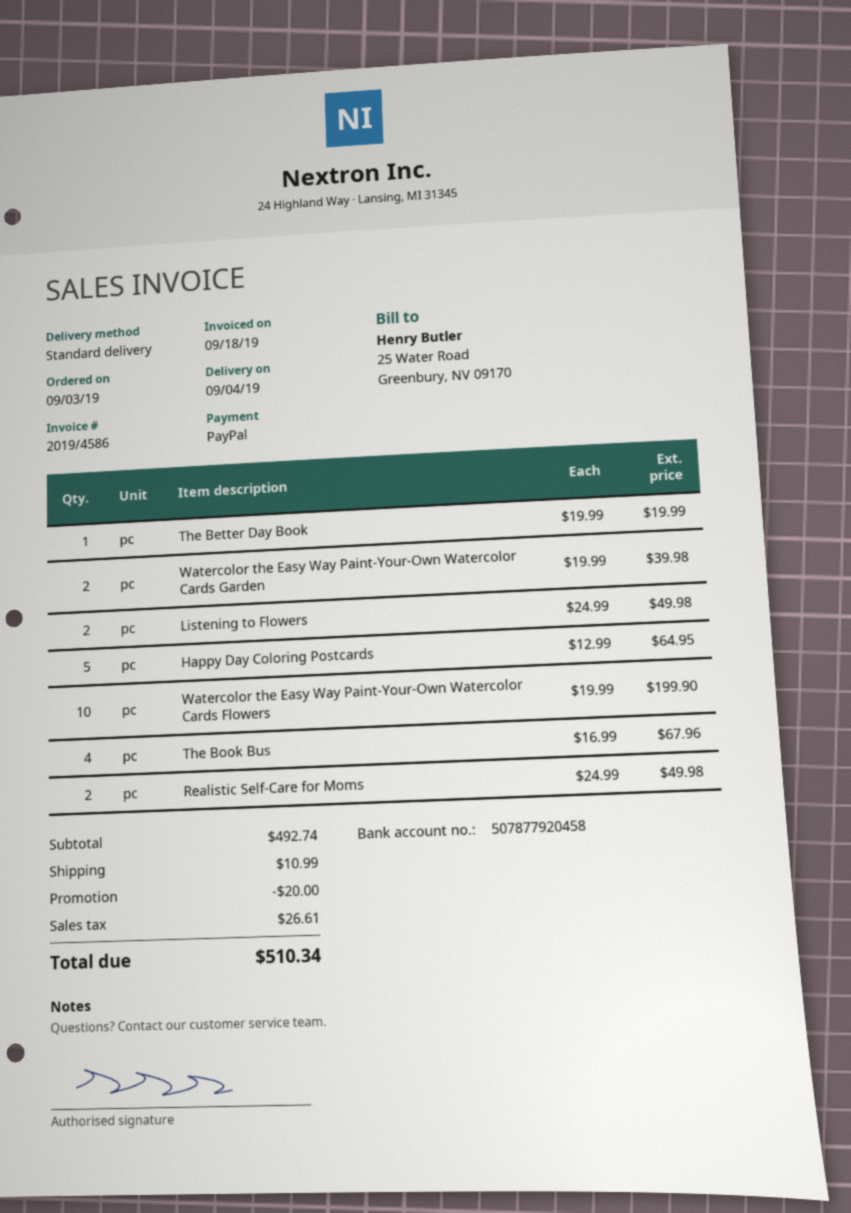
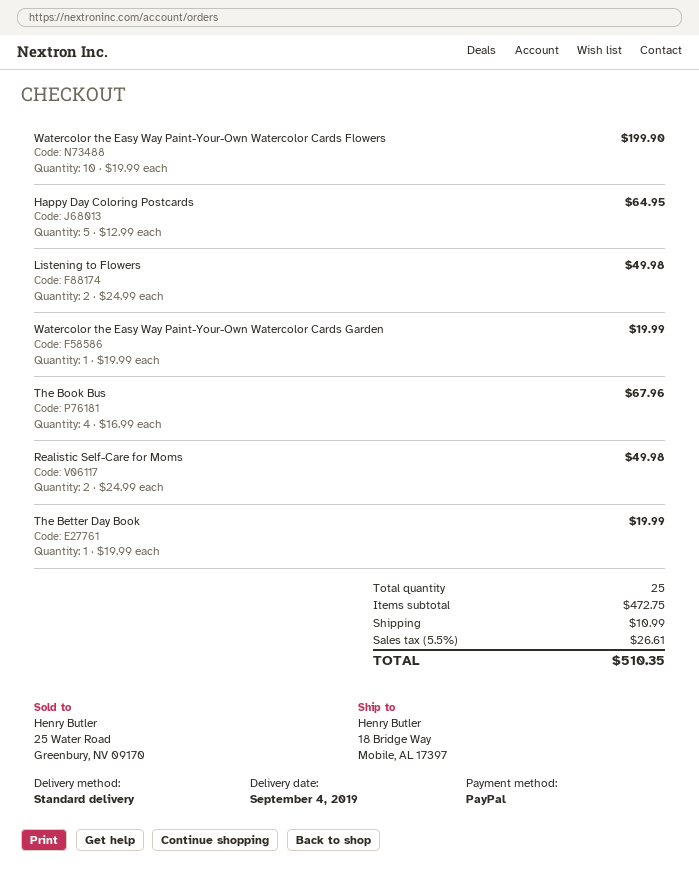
Watercolor the Easy Way Paint-Your-Own Watercolor Cards Garden: 2 x 19.99 = 39.98 -> 1 x 19.99 = 19.99
subtotal: 492.74 -> 472.75
discount: 20.00 -> none
total: 510.34 -> 510.35

